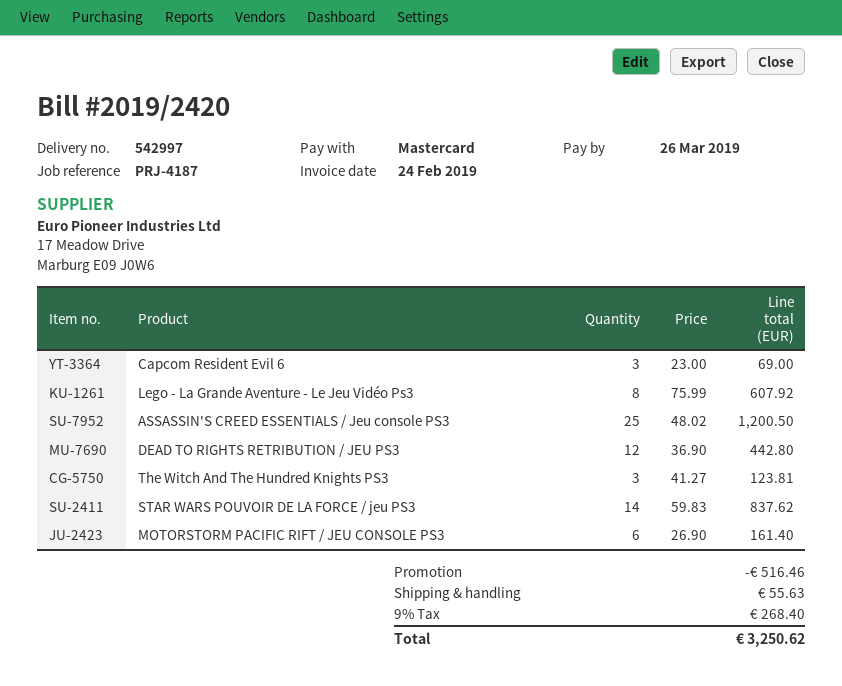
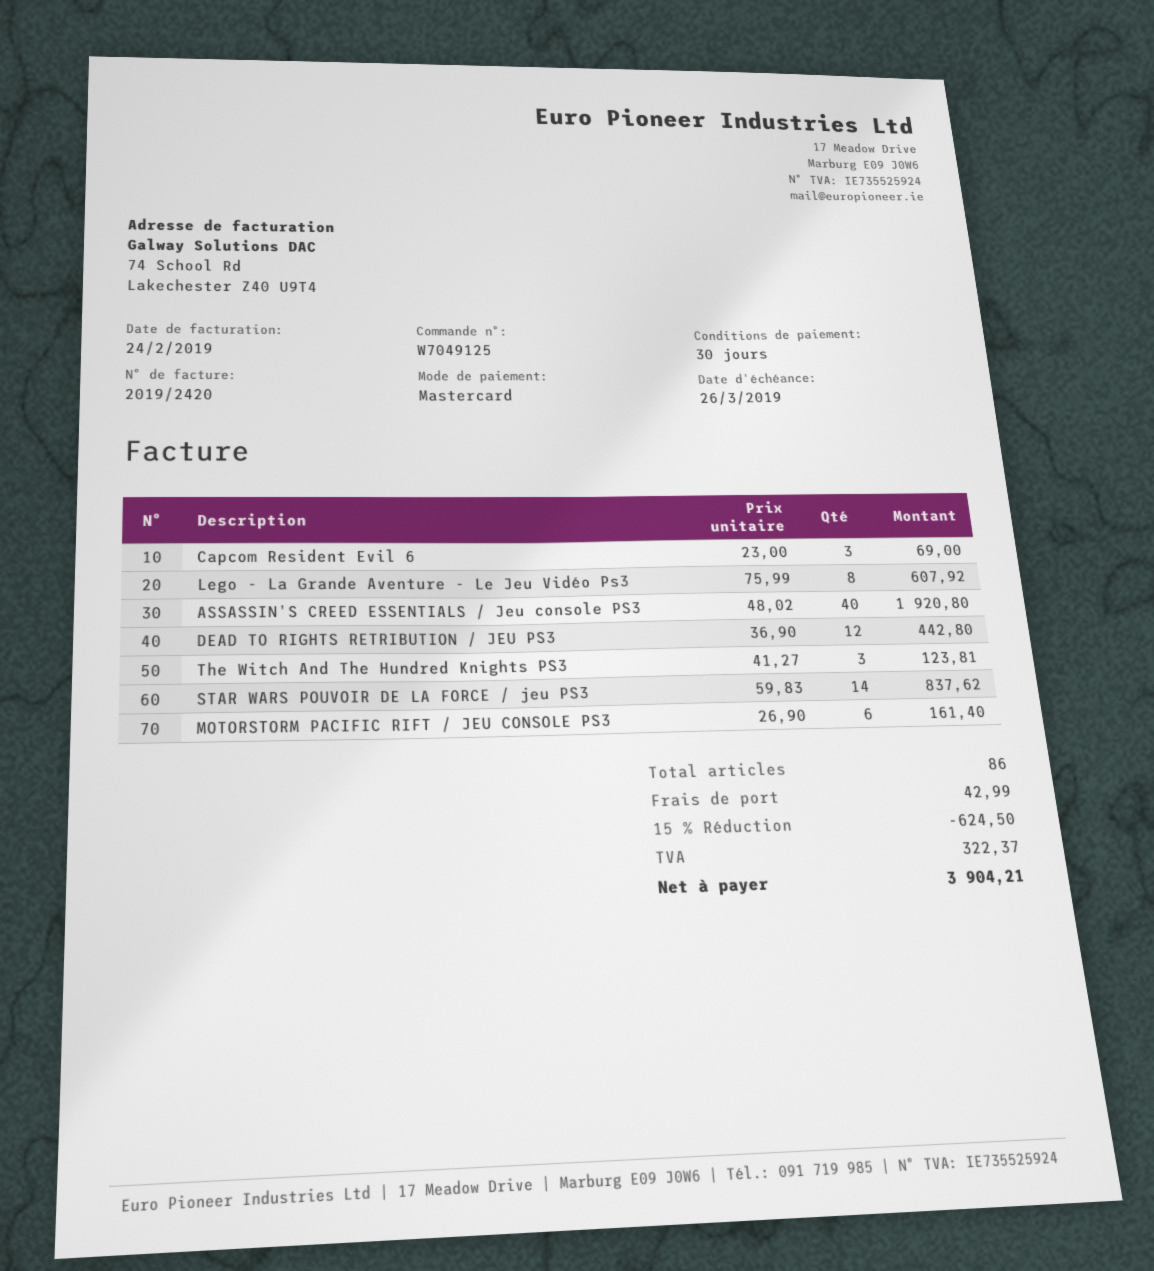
ASSASSIN'S CREED ESSENTIALS / Jeu console PS3: 25 x 48.02 = 1200.50 -> 40 x 48.02 = 1920.80
discount: 516.46 -> 624.50
shipping: 55.63 -> 42.99
tax: 268.40 -> 322.37
total: 3250.62 -> 3904.21

